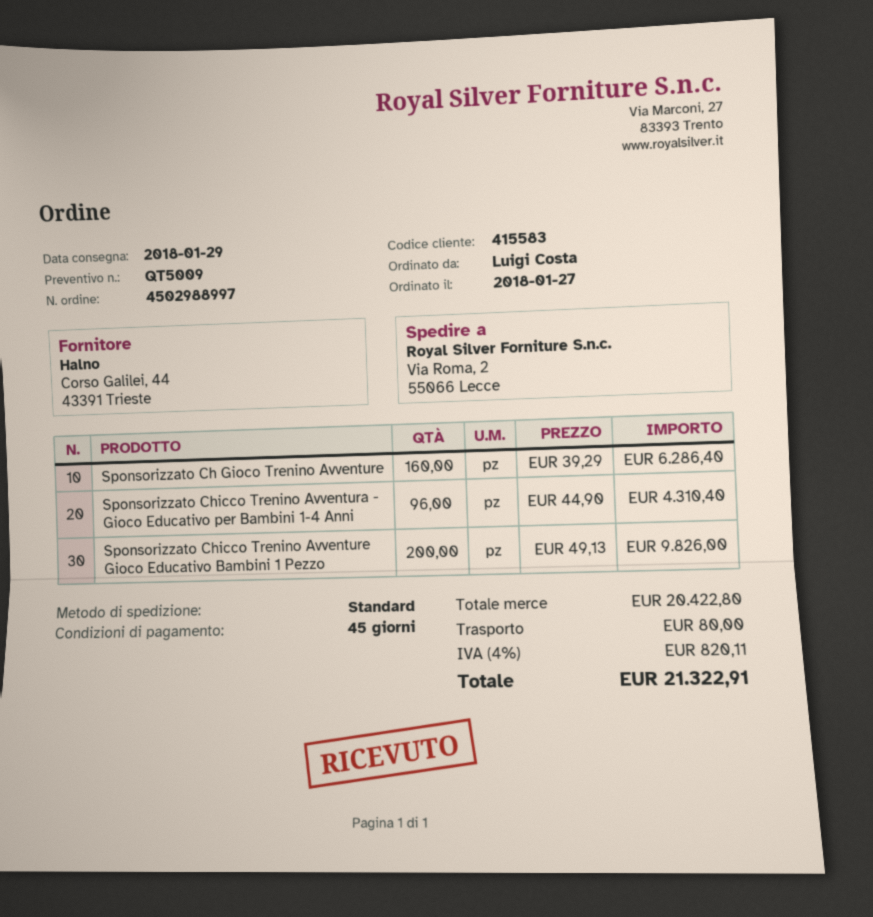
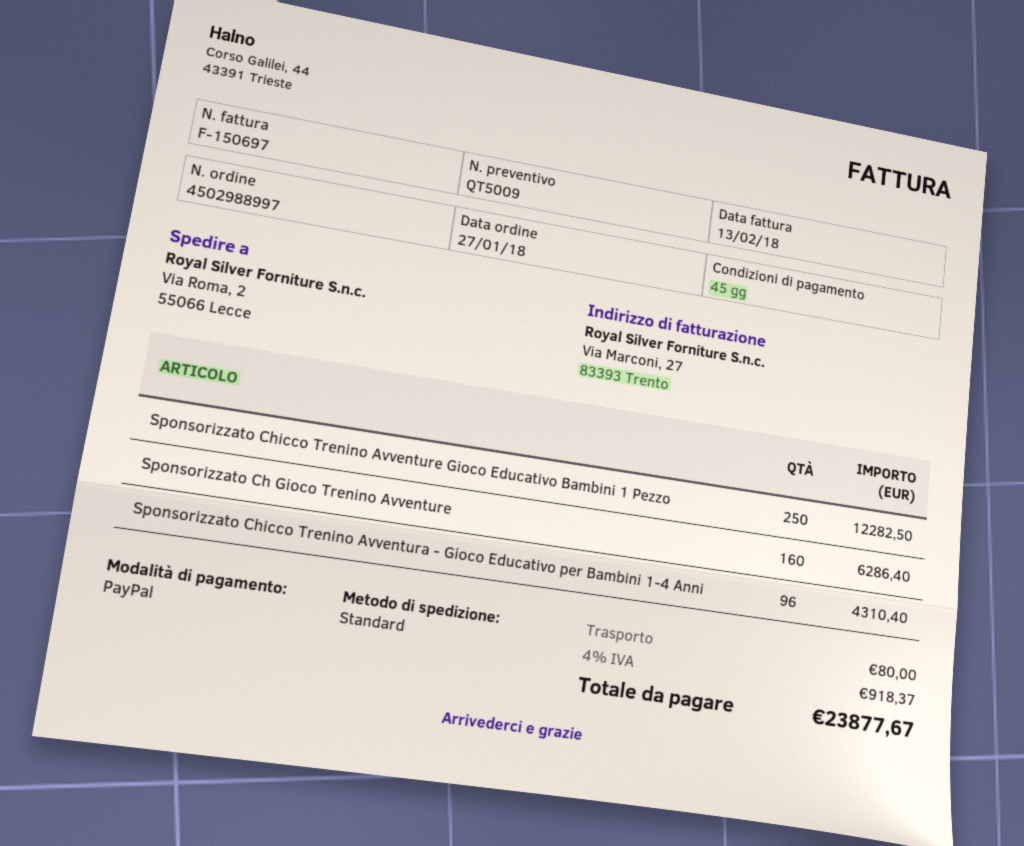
Sponsorizzato Chicco Trenino Avventure Gioco Educativo Bambini 1 Pezzo: 200 for 9826.00 -> 250 for 12282.50
tax: 4% = 820.11 -> 4% = 918.37
total: 21322.91 -> 23877.67

